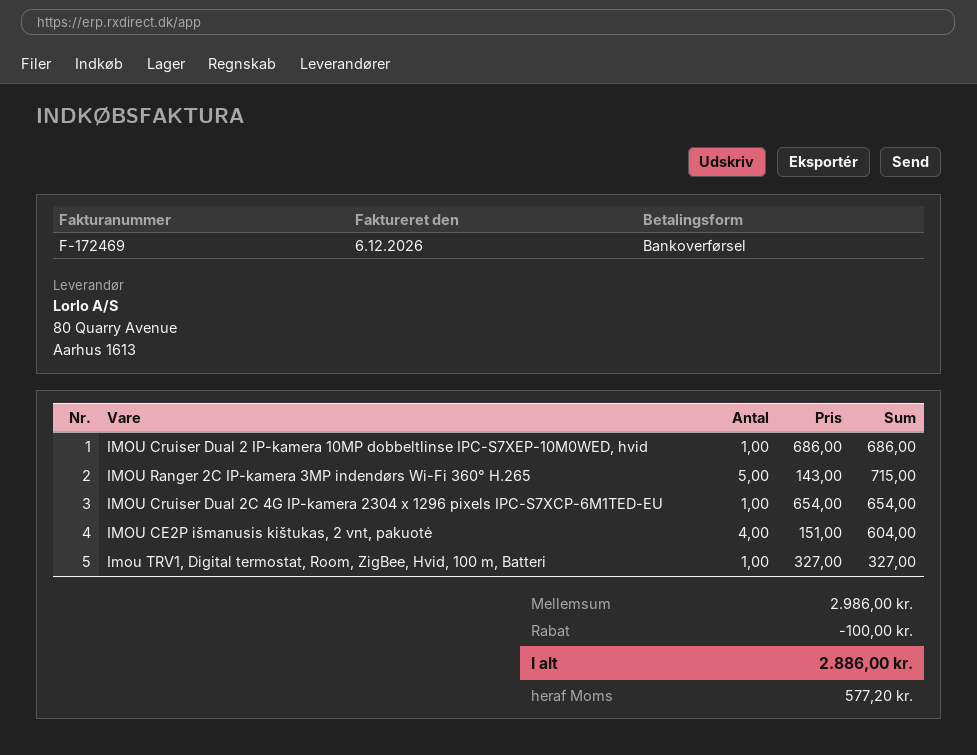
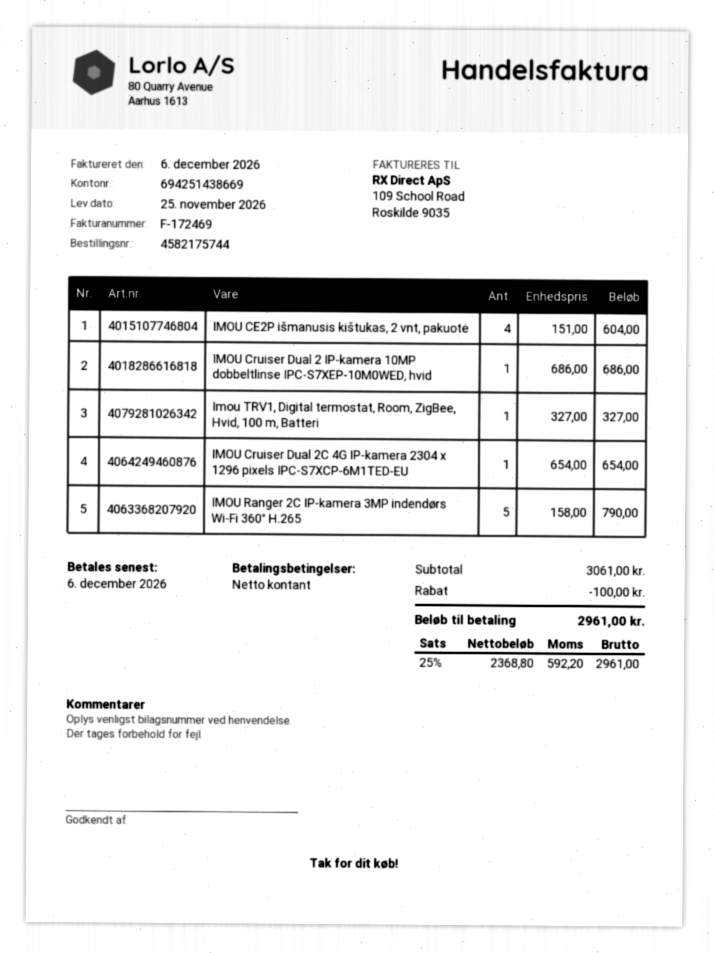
IMOU Ranger 2C IP-kamera 3MP indendørs Wi-Fi 360° H.265: 5 x 143.00 = 715.00 -> 5 x 158.00 = 790.00
subtotal: 2986.00 -> 3061.00
tax: 577.20 -> 592.20
total: 2886.00 -> 2961.00

